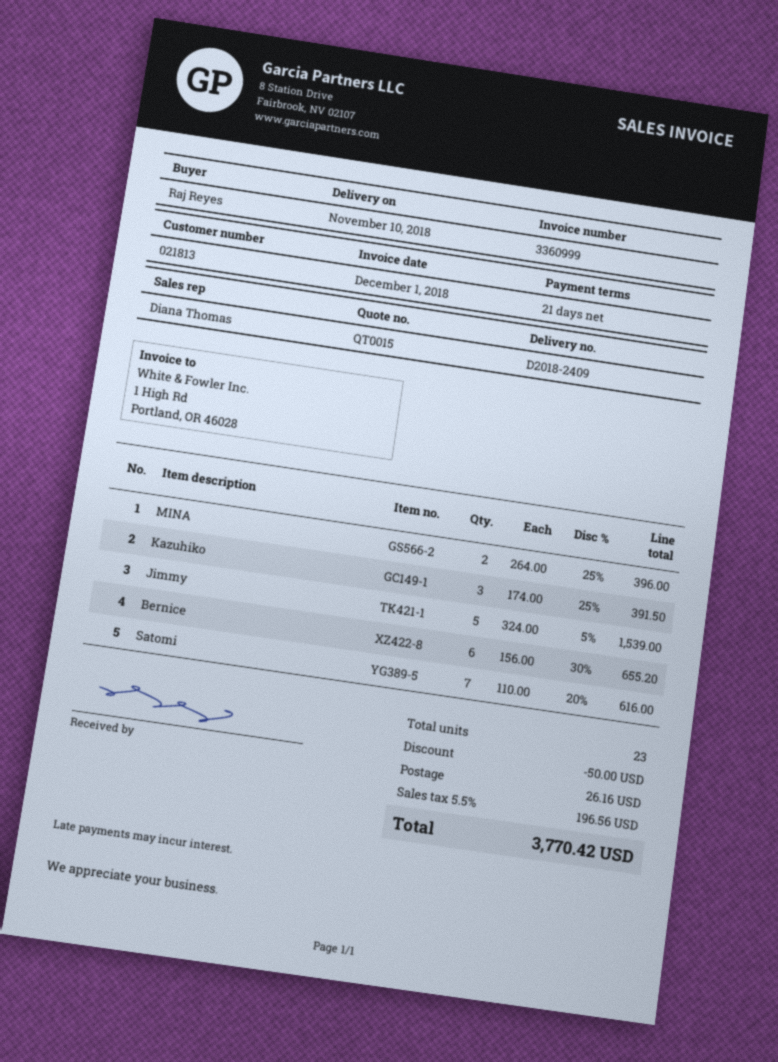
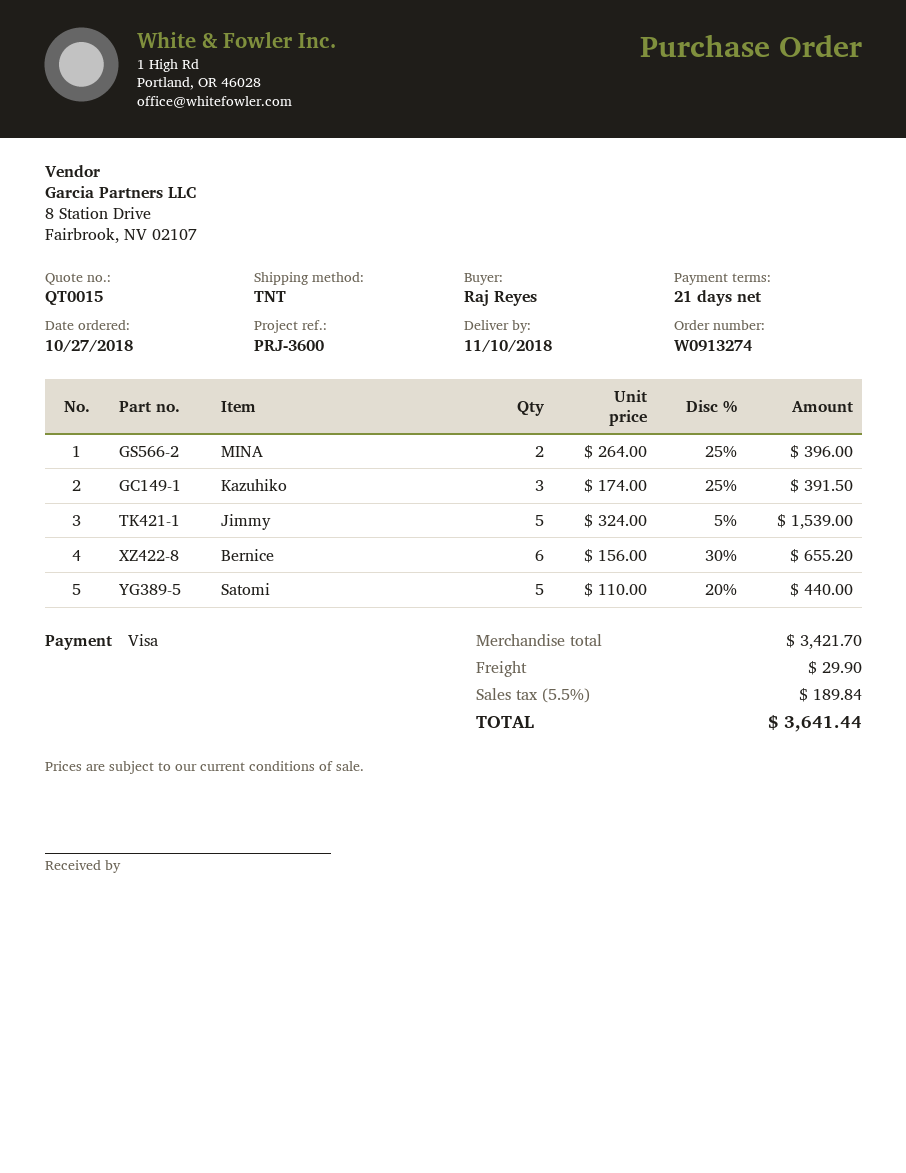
Satomi: 7 x 110.00 - 20% = 616.00 -> 5 x 110.00 - 20% = 440.00
discount: 50.00 -> none
shipping: 26.16 -> 29.90
tax: 5.5% = 196.56 -> 5.5% = 189.84
total: 3770.42 -> 3641.44

